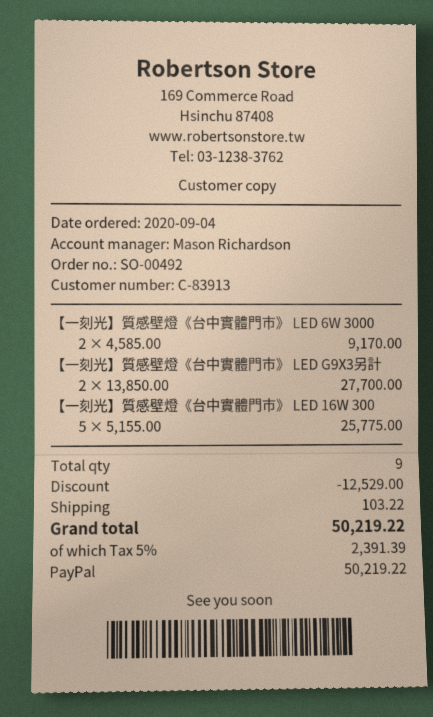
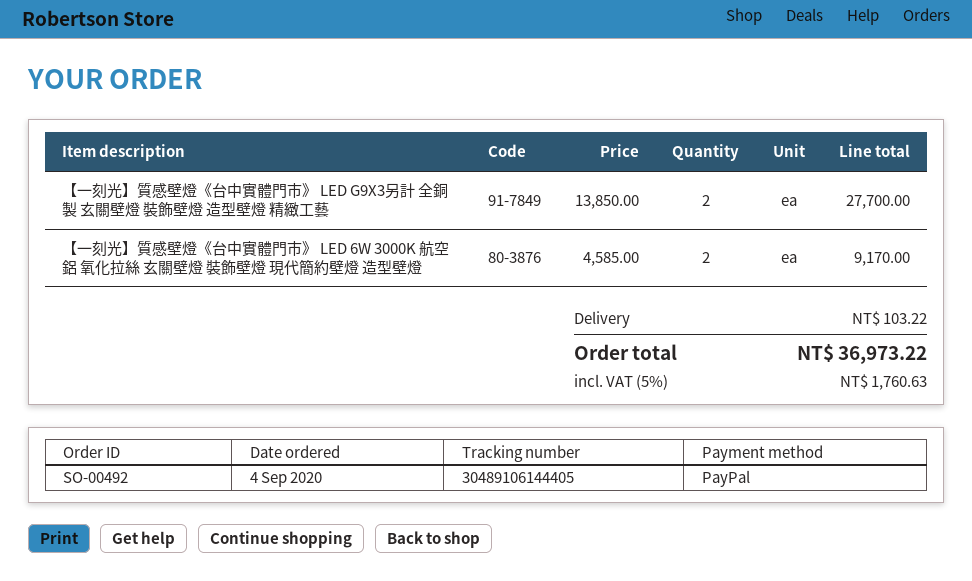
【一刻光】質感壁燈《台中實體門市》 LED 16W 300: 5 x 5155.00 = 25775.00 -> none
discount: 12529.00 -> none
tax: 5% = 2391.39 -> 5% = 1760.63
total: 50219.22 -> 36973.22

